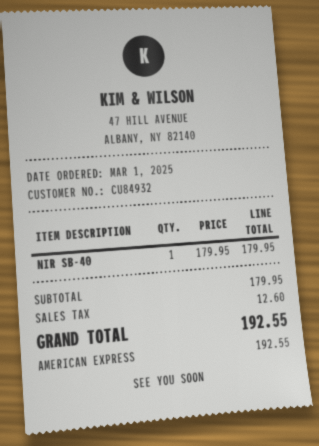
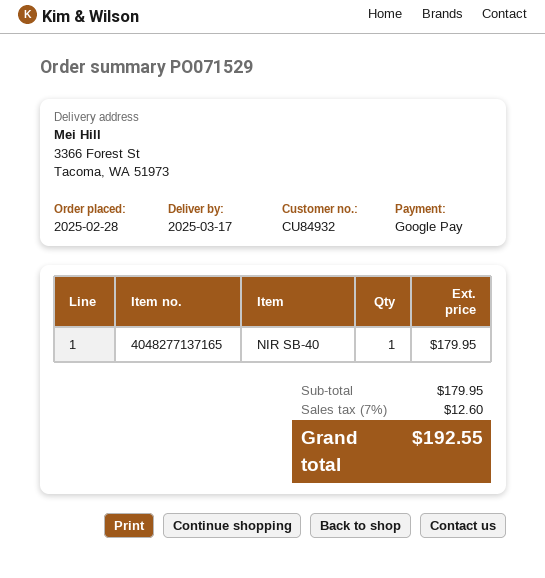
order date: 2025-03-01 -> 2025-02-28
payment method: American Express -> Google Pay

